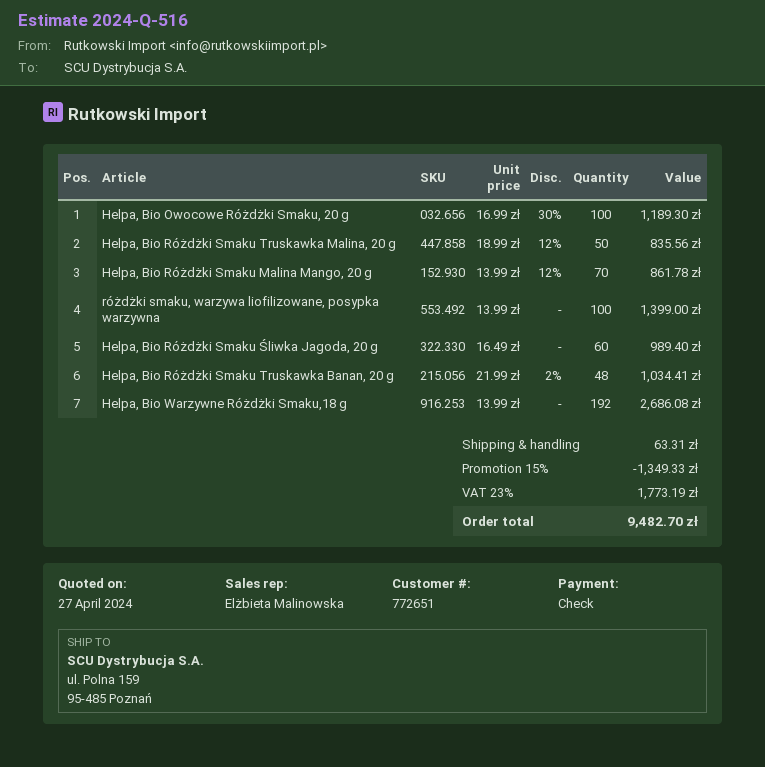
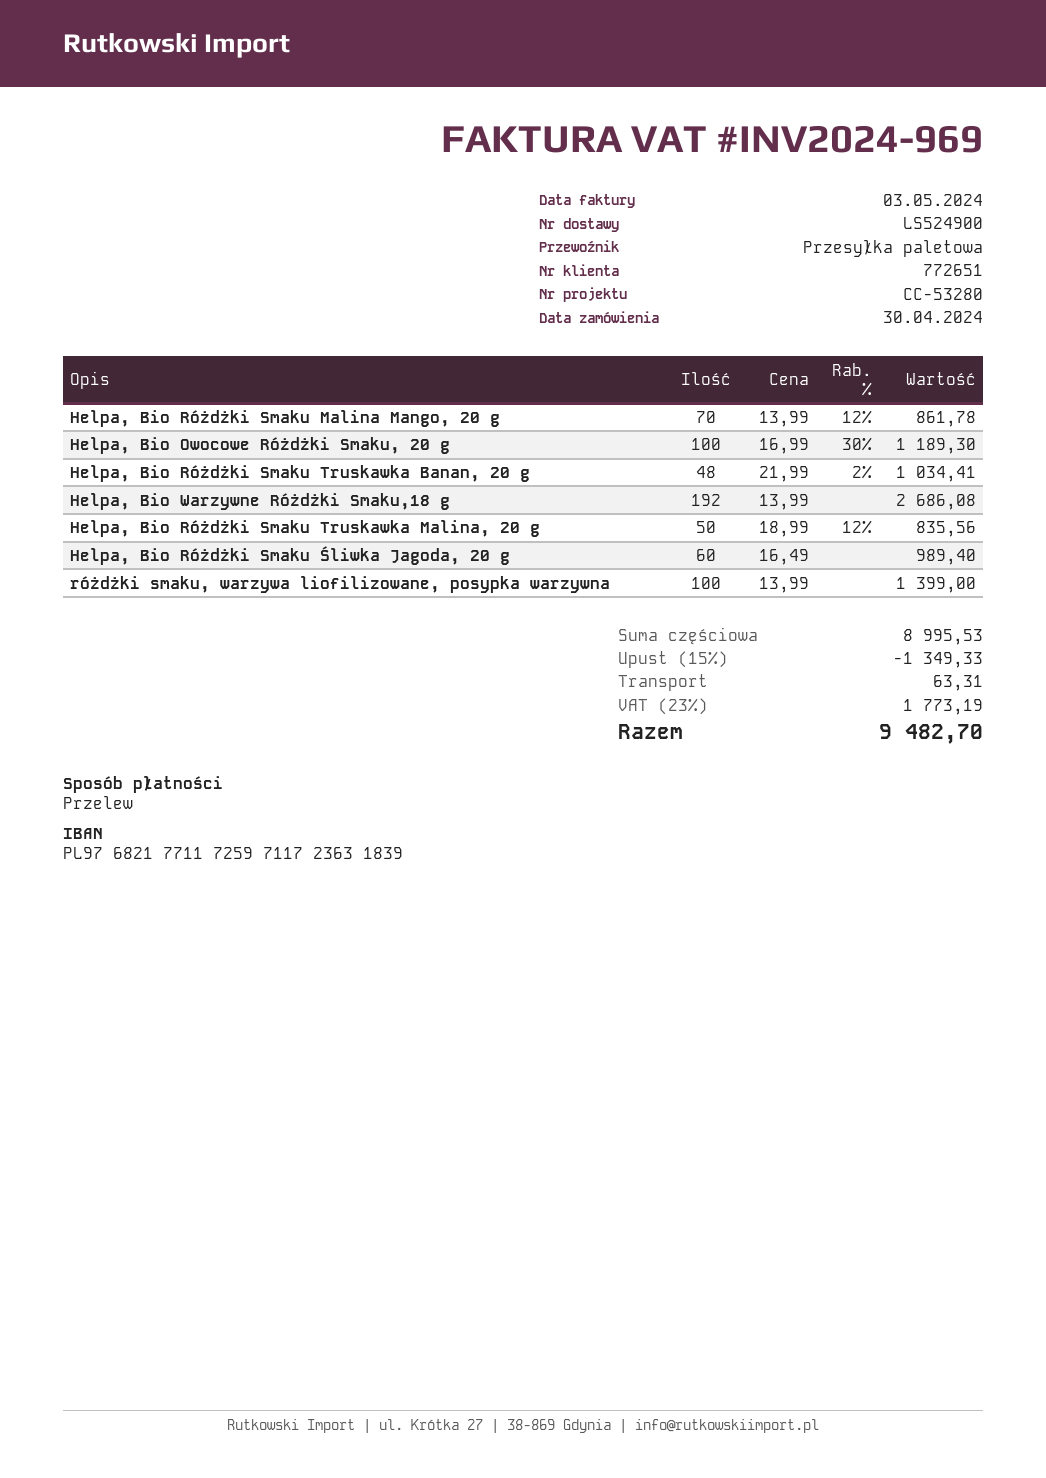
payment method: cheque -> bank transfer

